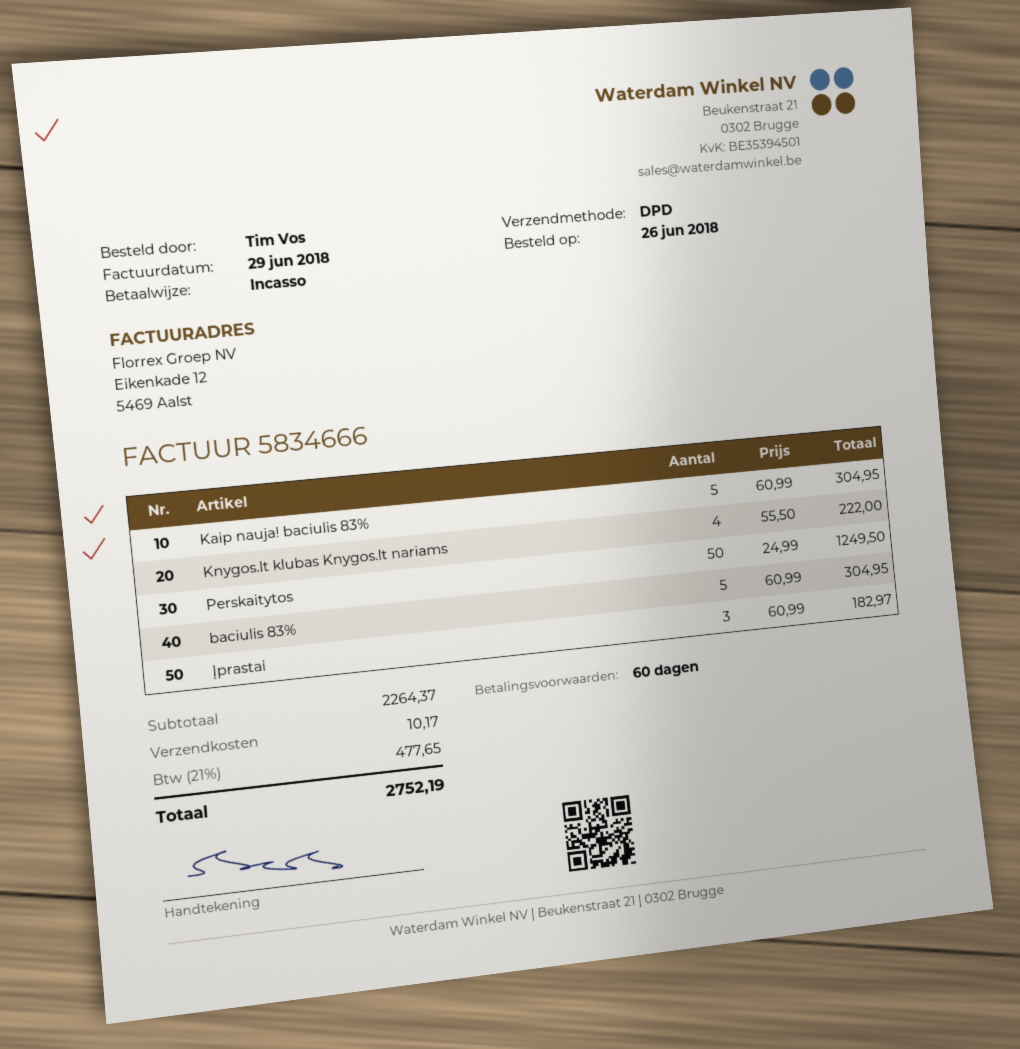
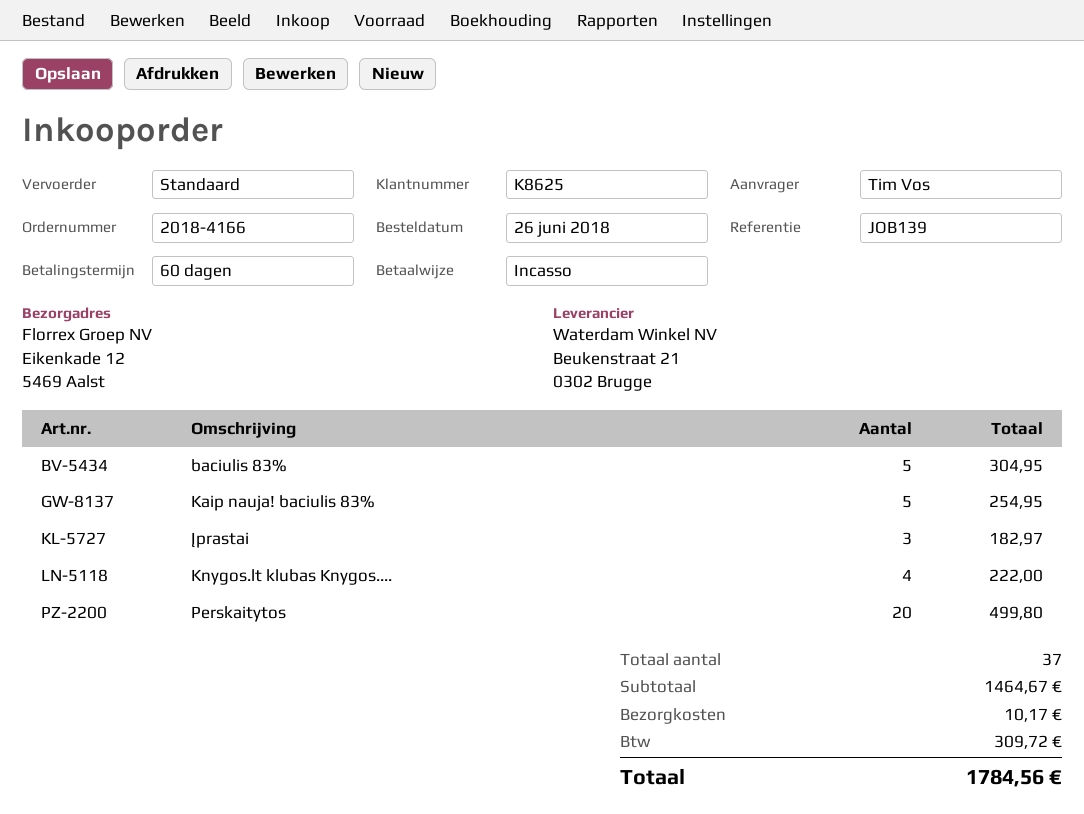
shipping method: DPD -> standard
Kaip nauja! baciulis 83%: 5 for 304.95 -> 5 for 254.95
Perskaitytos: 50 for 1249.50 -> 20 for 499.80
subtotal: 2264.37 -> 1464.67
tax: 477.65 -> 309.72
total: 2752.19 -> 1784.56

